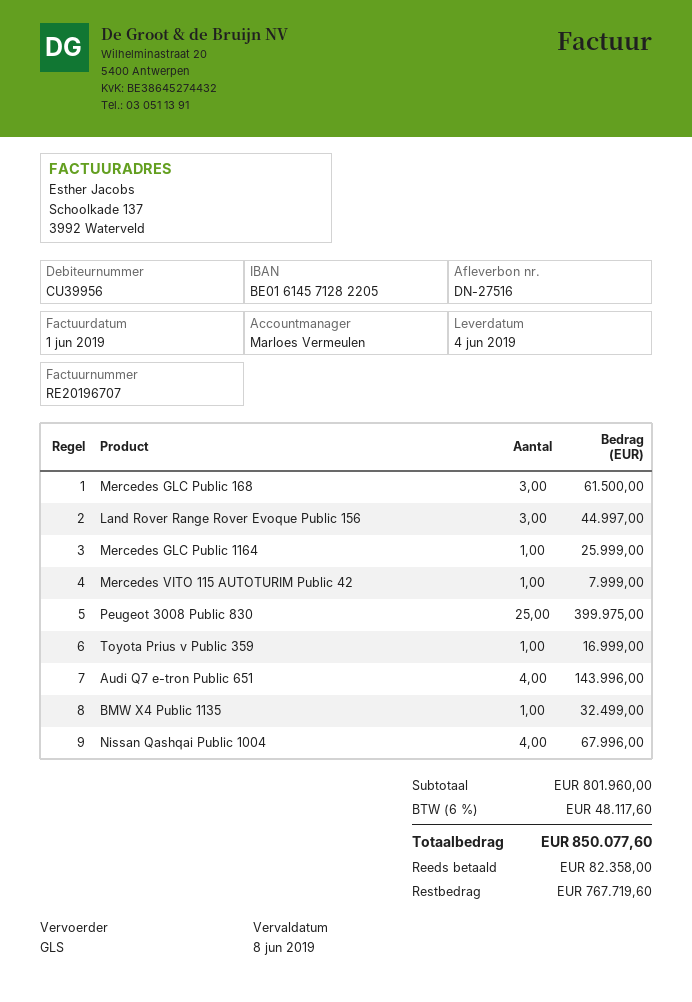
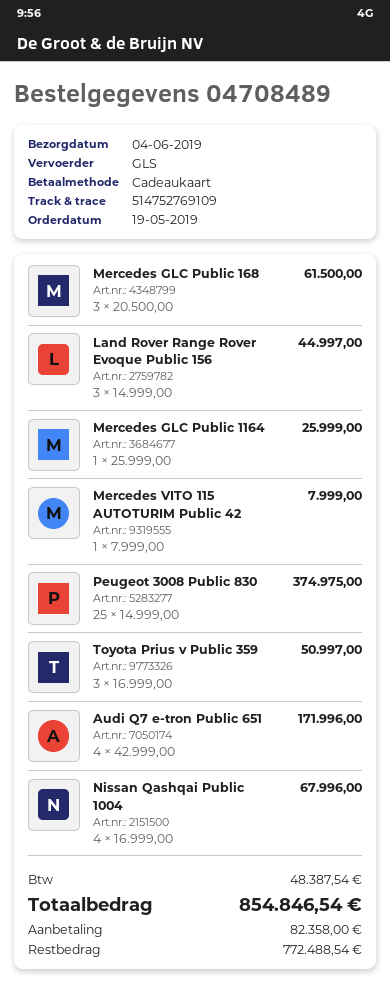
Peugeot 3008 Public 830: 25 for 399975.00 -> 25 for 374975.00
Toyota Prius v Public 359: 1 for 16999.00 -> 3 for 50997.00
Audi Q7 e-tron Public 651: 4 for 143996.00 -> 4 for 171996.00
BMW X4 Public 1135: 1 for 32499.00 -> none
tax: 48117.60 -> 48387.54
total: 850077.60 -> 854846.54
balance: 767719.60 -> 772488.54

